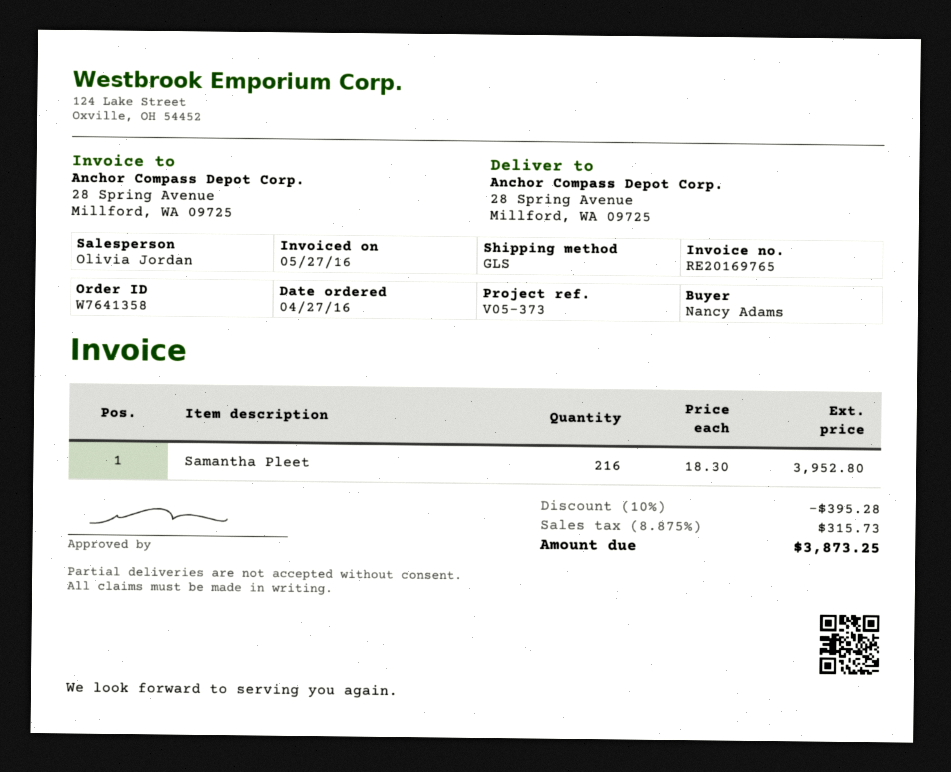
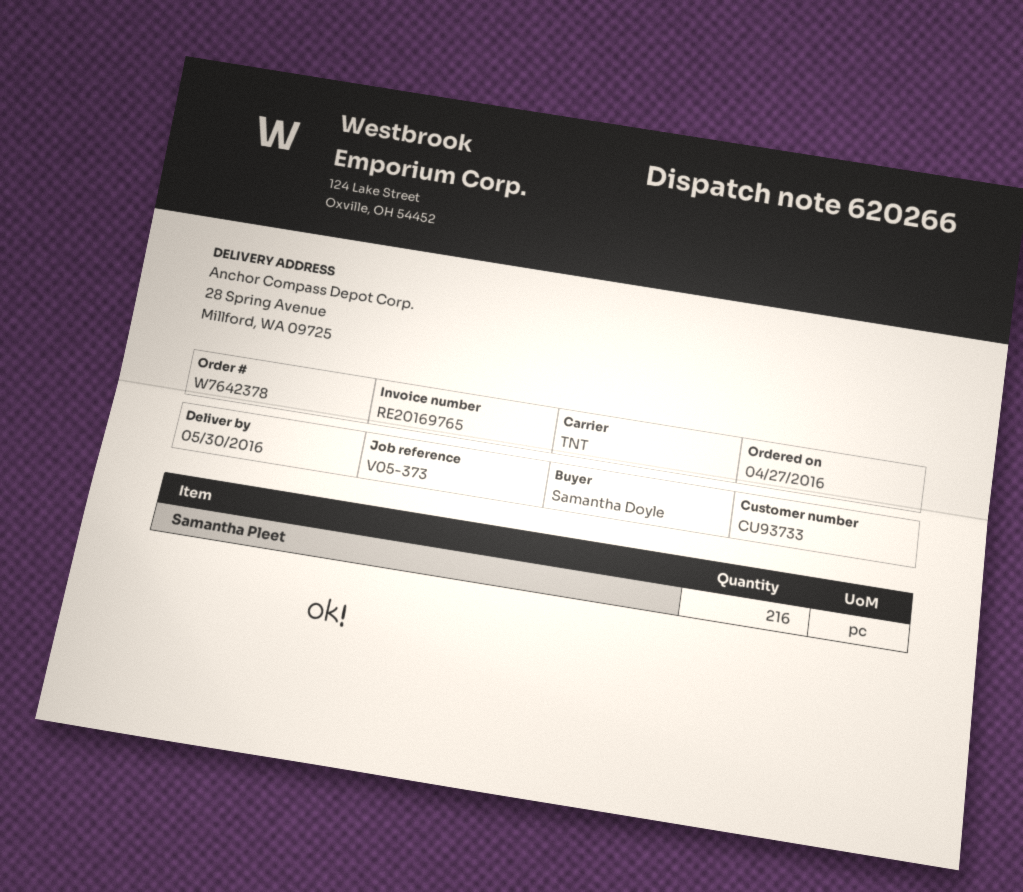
order number: W7641358 -> W7642378
ordered by: Nancy Adams -> Samantha Doyle
shipping method: GLS -> TNT

